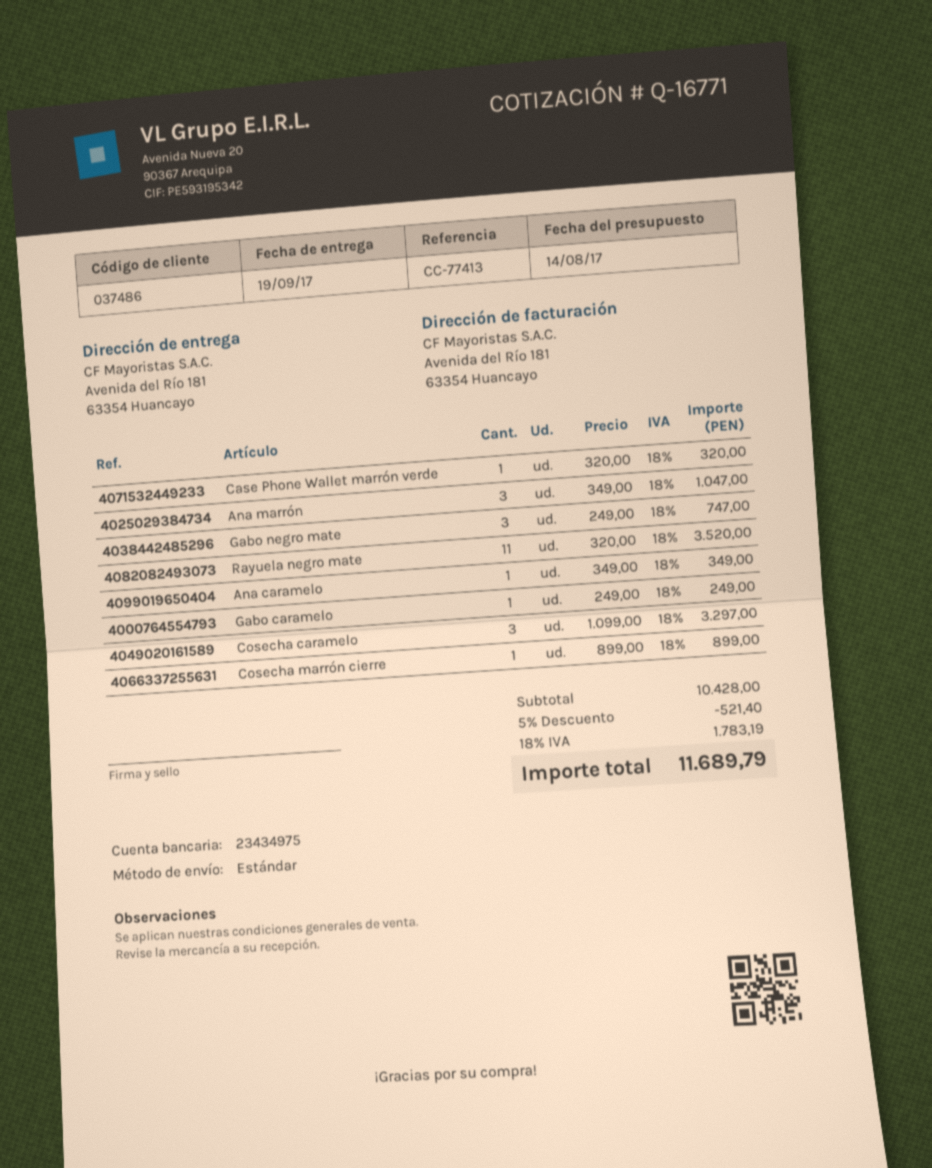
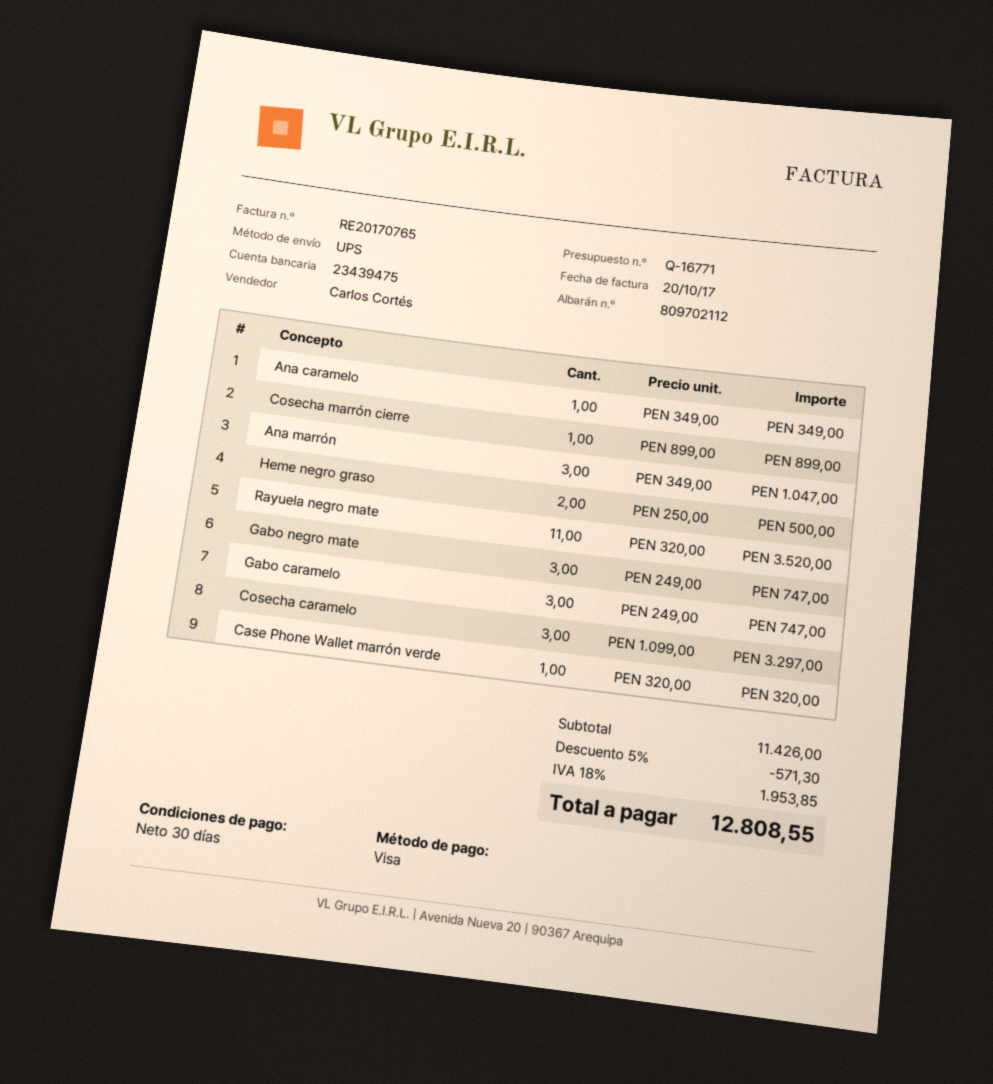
bank account: 23434975 -> 23439475
shipping method: standard -> UPS
Gabo caramelo: 1 x 249.00 = 249.00 -> 3 x 249.00 = 747.00
Heme negro graso: none -> 2 x 250.00 = 500.00
subtotal: 10428.00 -> 11426.00
discount: 5% = 521.40 -> 5% = 571.30
tax: 18% = 1783.19 -> 18% = 1953.85
total: 11689.79 -> 12808.55

